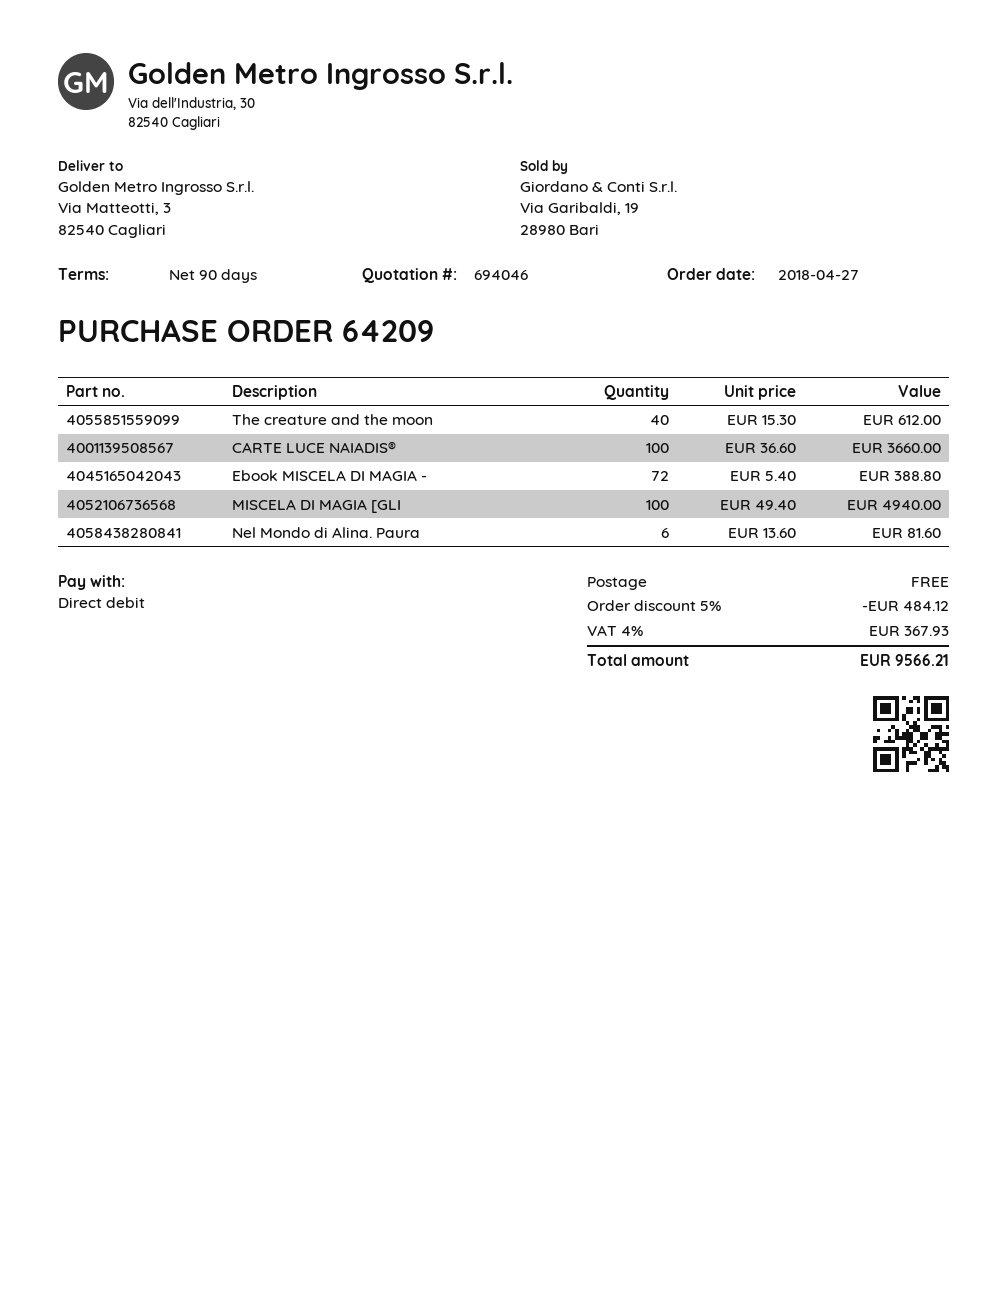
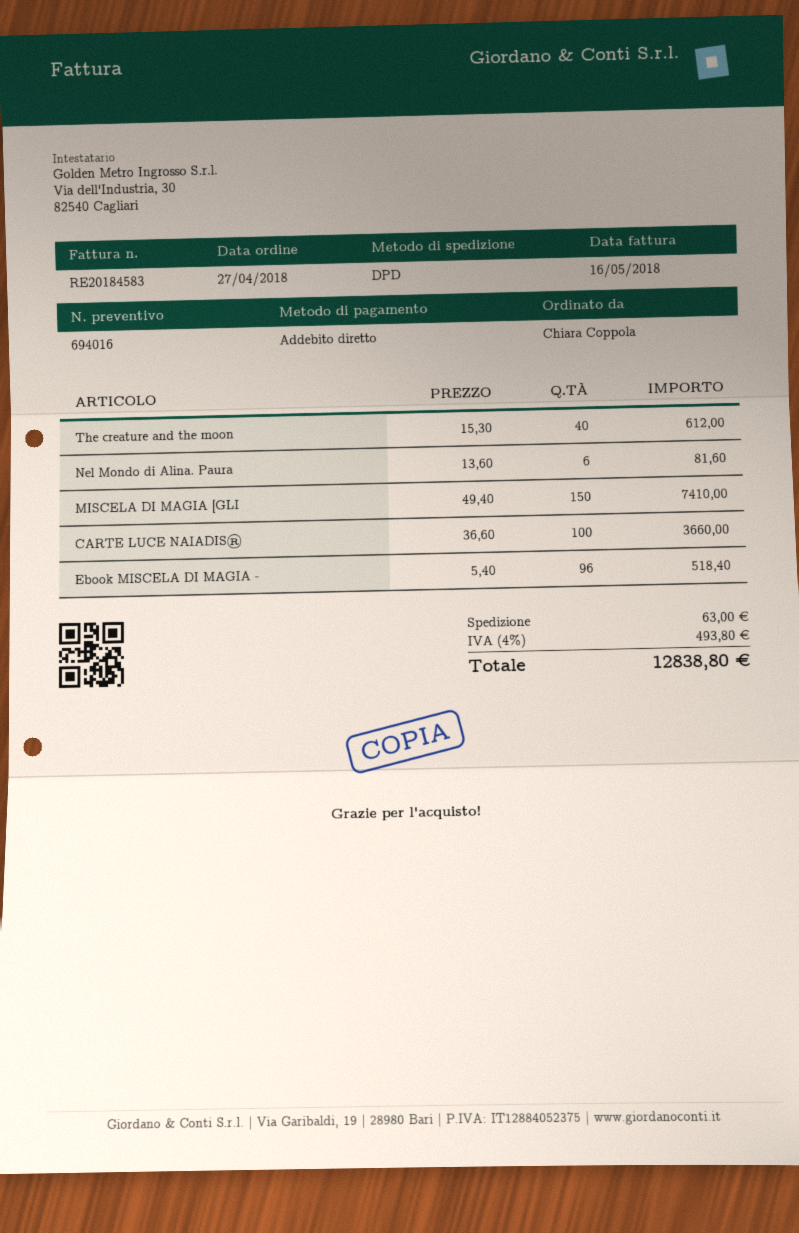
quote number: 694046 -> 694016
Ebook MISCELA DI MAGIA -: 72 x 5.40 = 388.80 -> 96 x 5.40 = 518.40
MISCELA DI MAGIA [GLI: 100 x 49.40 = 4940.00 -> 150 x 49.40 = 7410.00
discount: 5% = 484.12 -> none
shipping: 0.00 -> 63.00
tax: 4% = 367.93 -> 4% = 493.80
total: 9566.21 -> 12838.80

